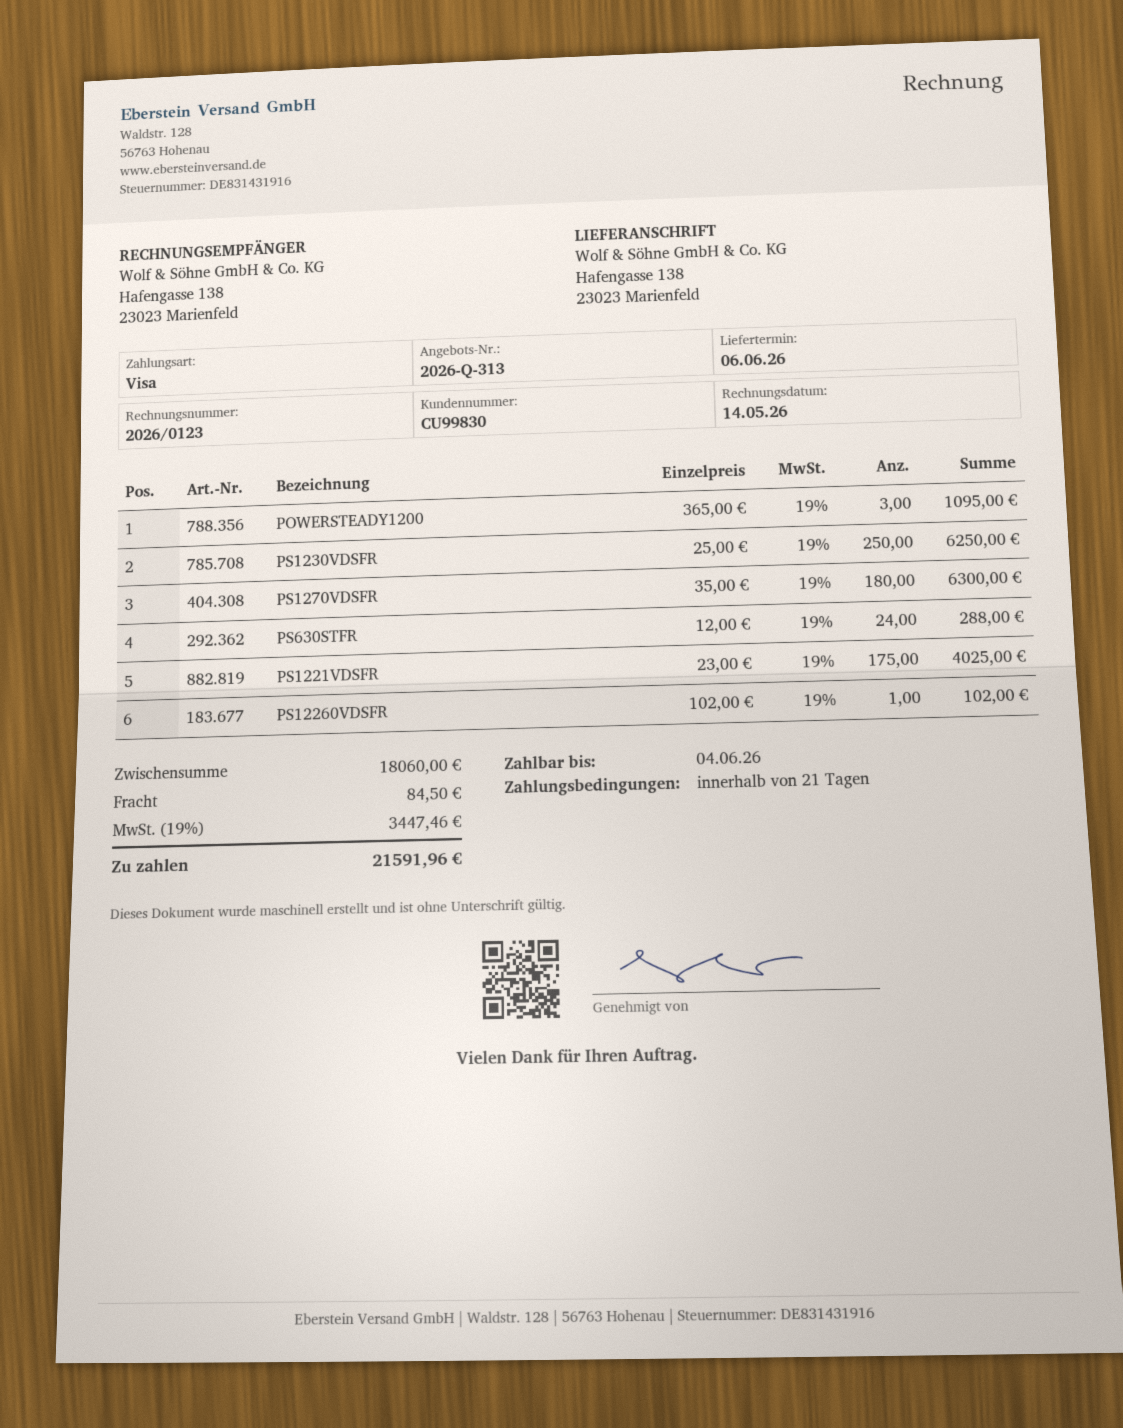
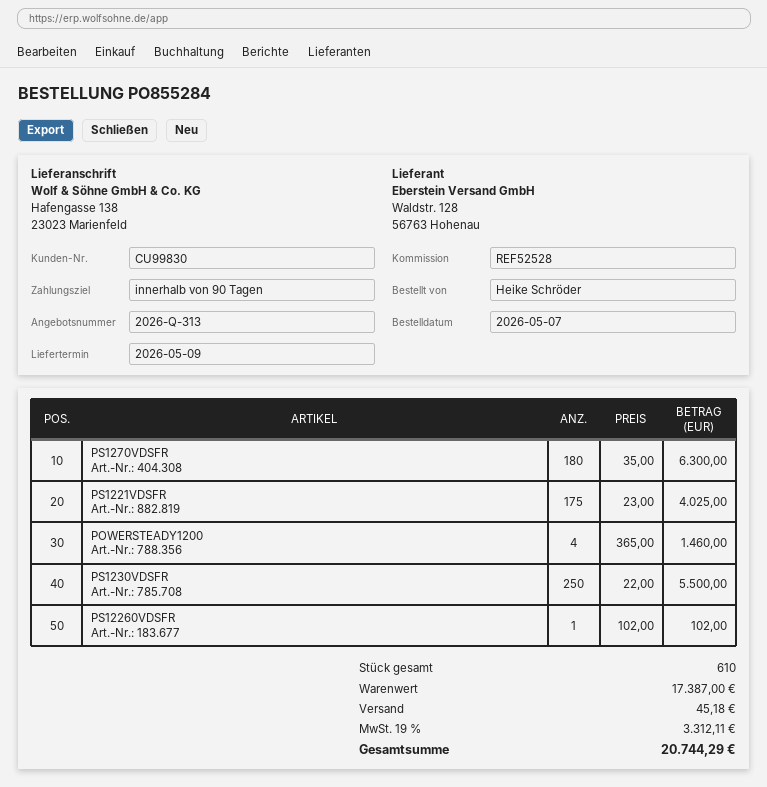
delivery date: 2026-06-06 -> 2026-05-09
payment terms: 21 days -> 90 days
POWERSTEADY1200: 3 x 365.00 = 1095.00 -> 4 x 365.00 = 1460.00
PS1230VDSFR: 250 x 25.00 = 6250.00 -> 250 x 22.00 = 5500.00
PS630STFR: 24 x 12.00 = 288.00 -> none
subtotal: 18060.00 -> 17387.00
shipping: 84.50 -> 45.18
tax: 19% = 3447.46 -> 19% = 3312.11
total: 21591.96 -> 20744.29

